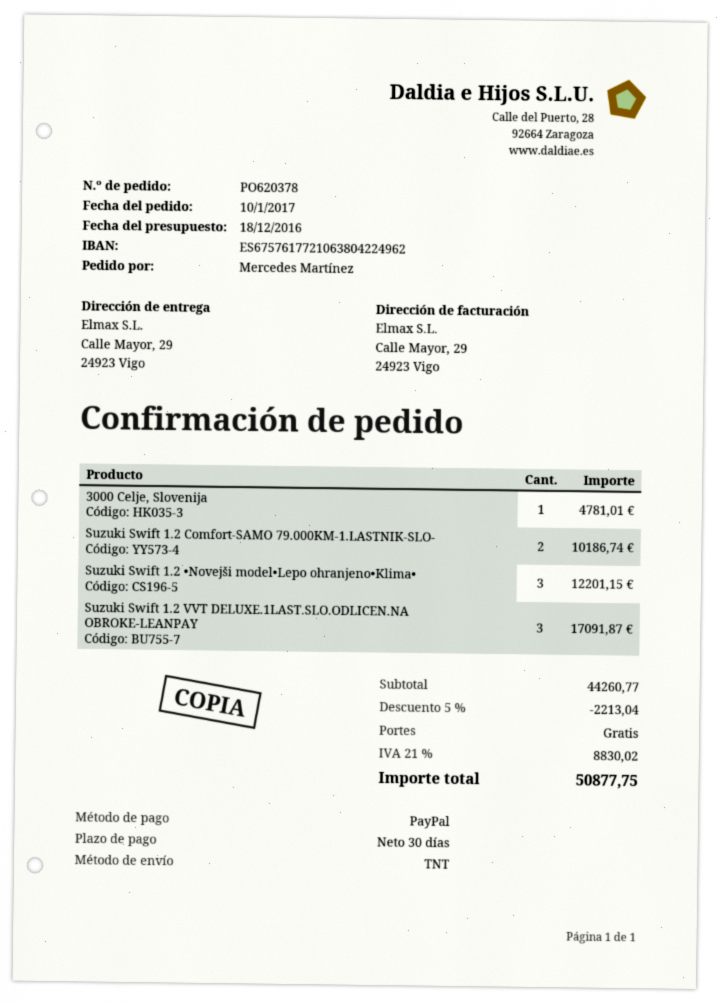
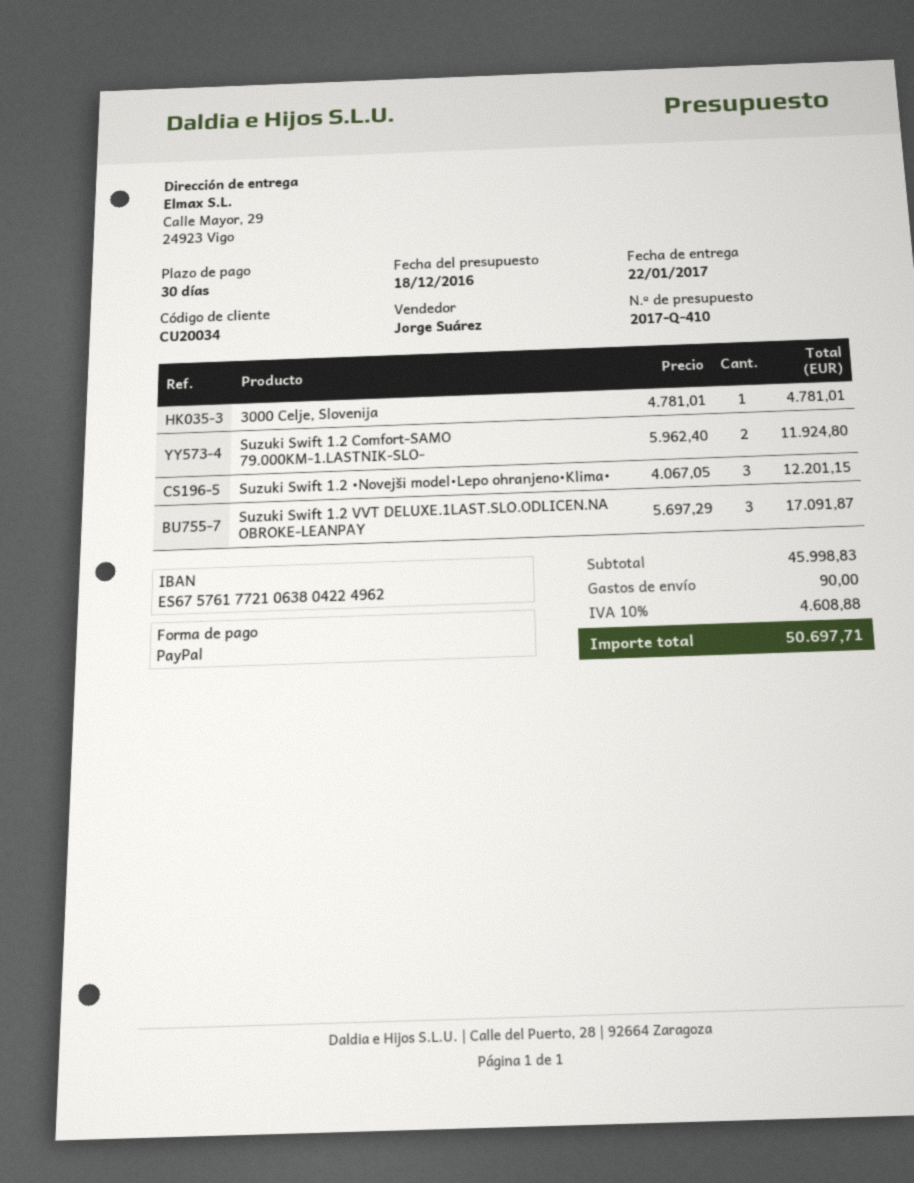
Suzuki Swift 1.2 Comfort-SAMO 79.000KM-1.LASTNIK-SLO-: 2 for 10186.74 -> 2 for 11924.80
subtotal: 44260.77 -> 45998.83
discount: 5% = 2213.04 -> none
shipping: 0.00 -> 90.00
tax: 21% = 8830.02 -> 10% = 4608.88
total: 50877.75 -> 50697.71

